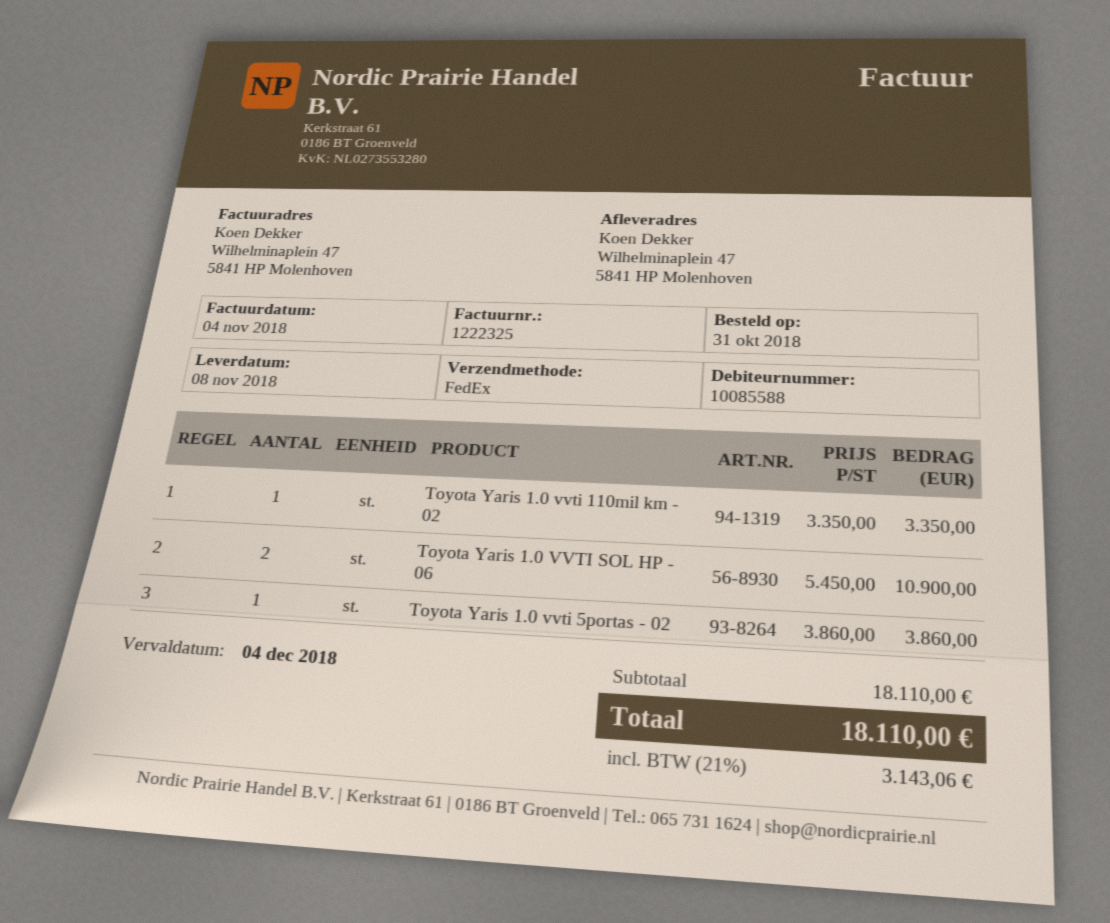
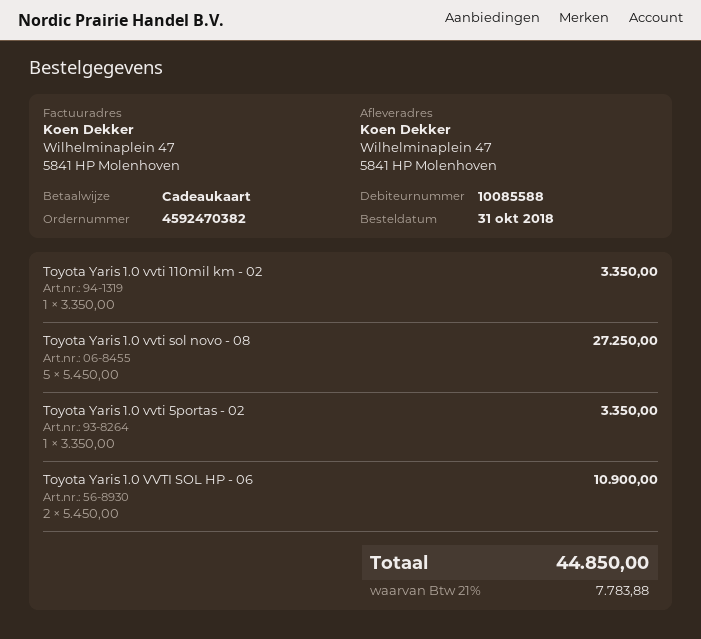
Toyota Yaris 1.0 vvti 5portas - 02: 1 x 3860.00 = 3860.00 -> 1 x 3350.00 = 3350.00
Toyota Yaris 1.0 vvti sol novo - 08: none -> 5 x 5450.00 = 27250.00
tax: 21% = 3143.06 -> 21% = 7783.88
total: 18110.00 -> 44850.00

